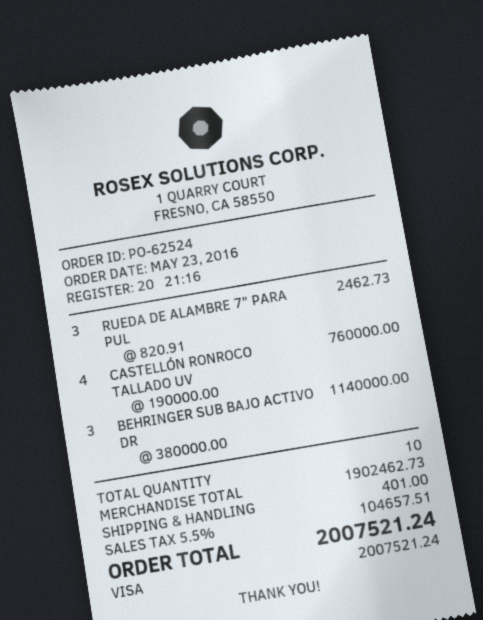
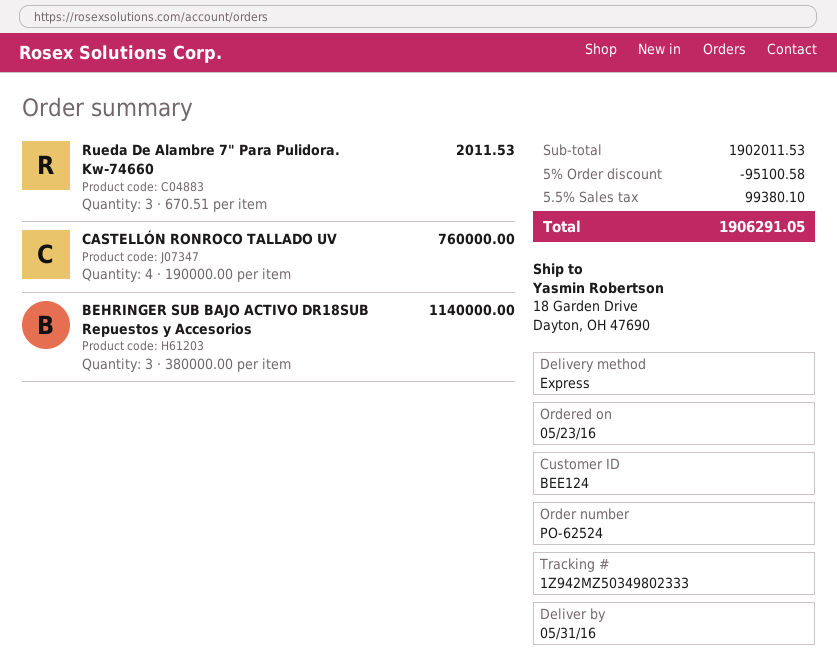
RUEDA DE ALAMBRE 7" PARA PUL: 3 x 820.91 = 2462.73 -> 3 x 670.51 = 2011.53
subtotal: 1902462.73 -> 1902011.53
discount: none -> 5% = 95100.58
shipping: 401.00 -> none
tax: 5.5% = 104657.51 -> 5.5% = 99380.10
total: 2007521.24 -> 1906291.05

